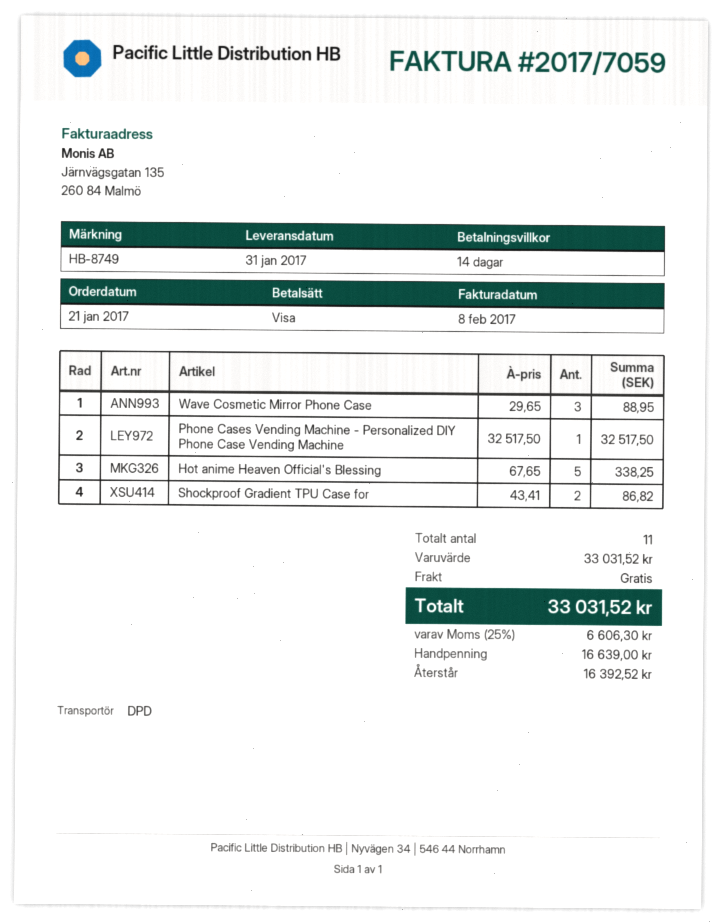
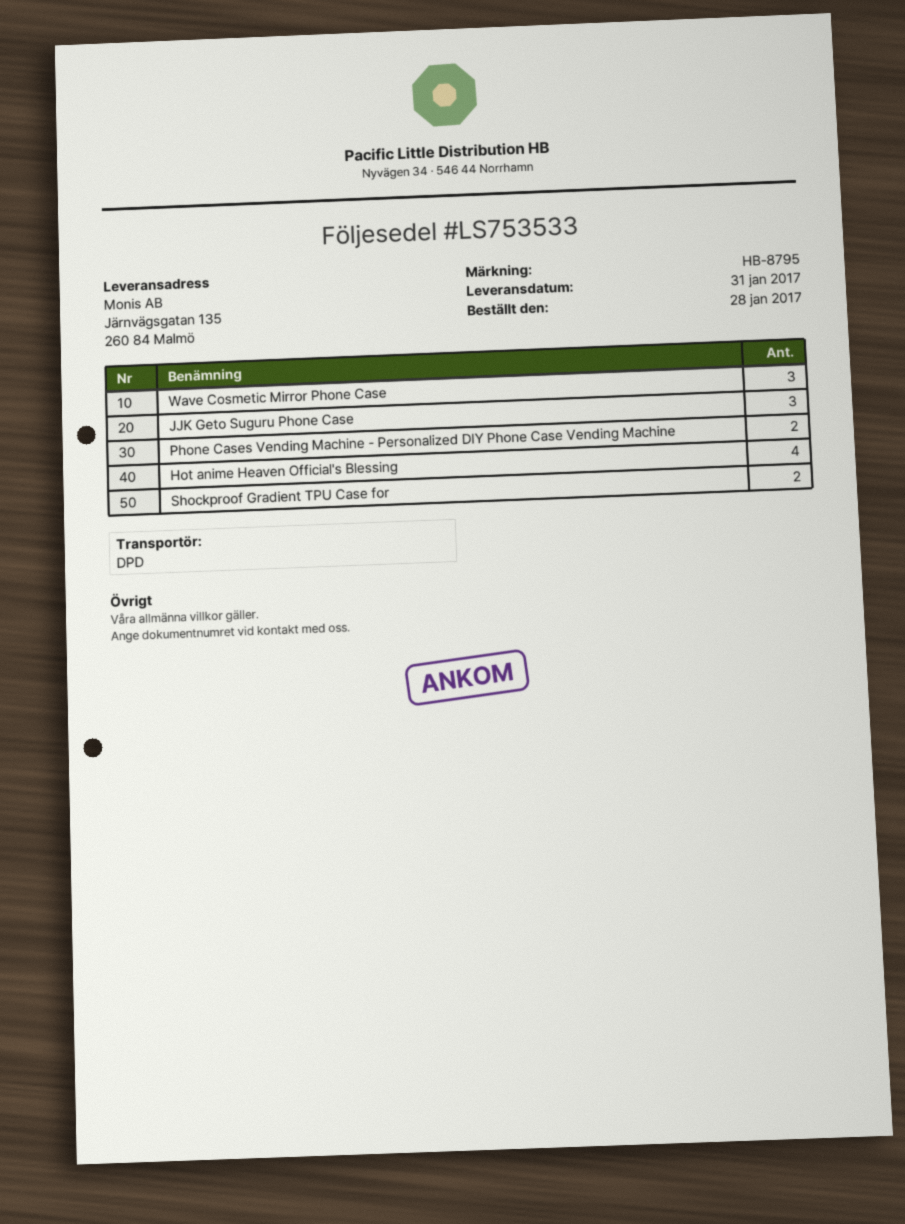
order date: 2017-01-21 -> 2017-01-28
reference: HB-8749 -> HB-8795
Phone Cases Vending Machine - Personalized DIY Phone Case Vending Machine: 1 -> 2
Hot anime Heaven Official's Blessing: 5 -> 4
JJK Geto Suguru Phone Case: none -> 3

